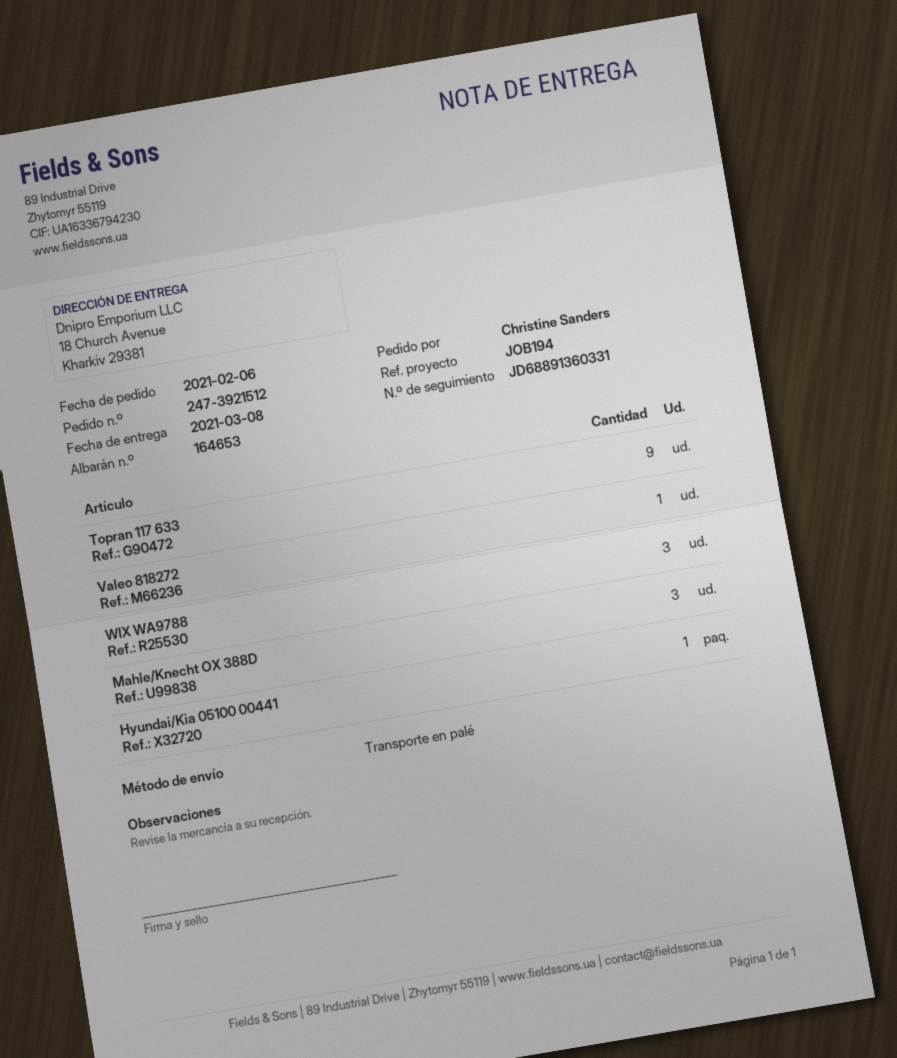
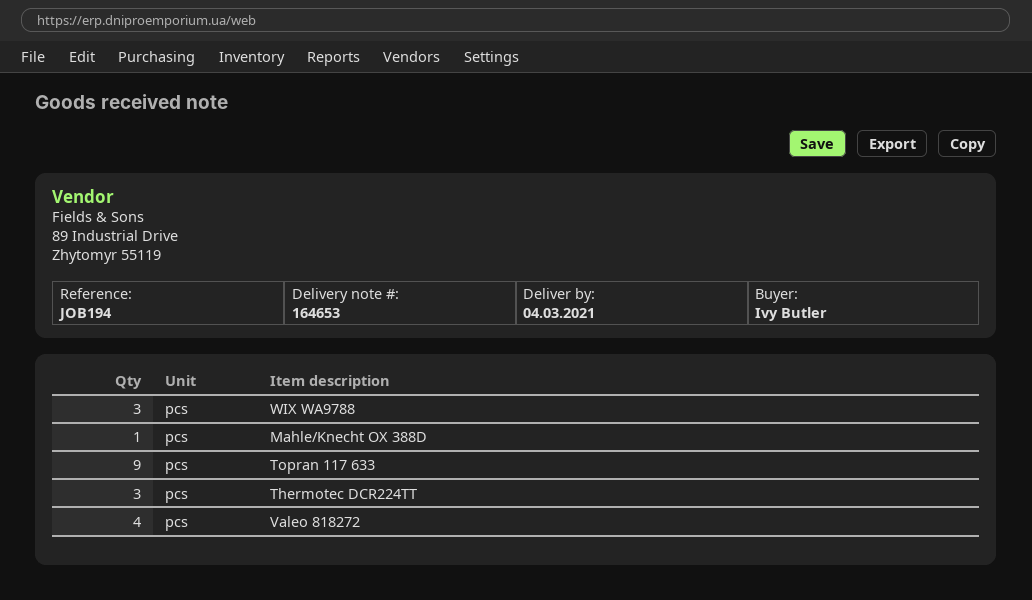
delivery date: 2021-03-08 -> 2021-03-04
ordered by: Christine Sanders -> Ivy Butler
Valeo 818272: 1 -> 4
Mahle/Knecht OX 388D: 3 -> 1
Hyundai/Kia 05100 00441: 1 -> none
Thermotec DCR224TT: none -> 3

